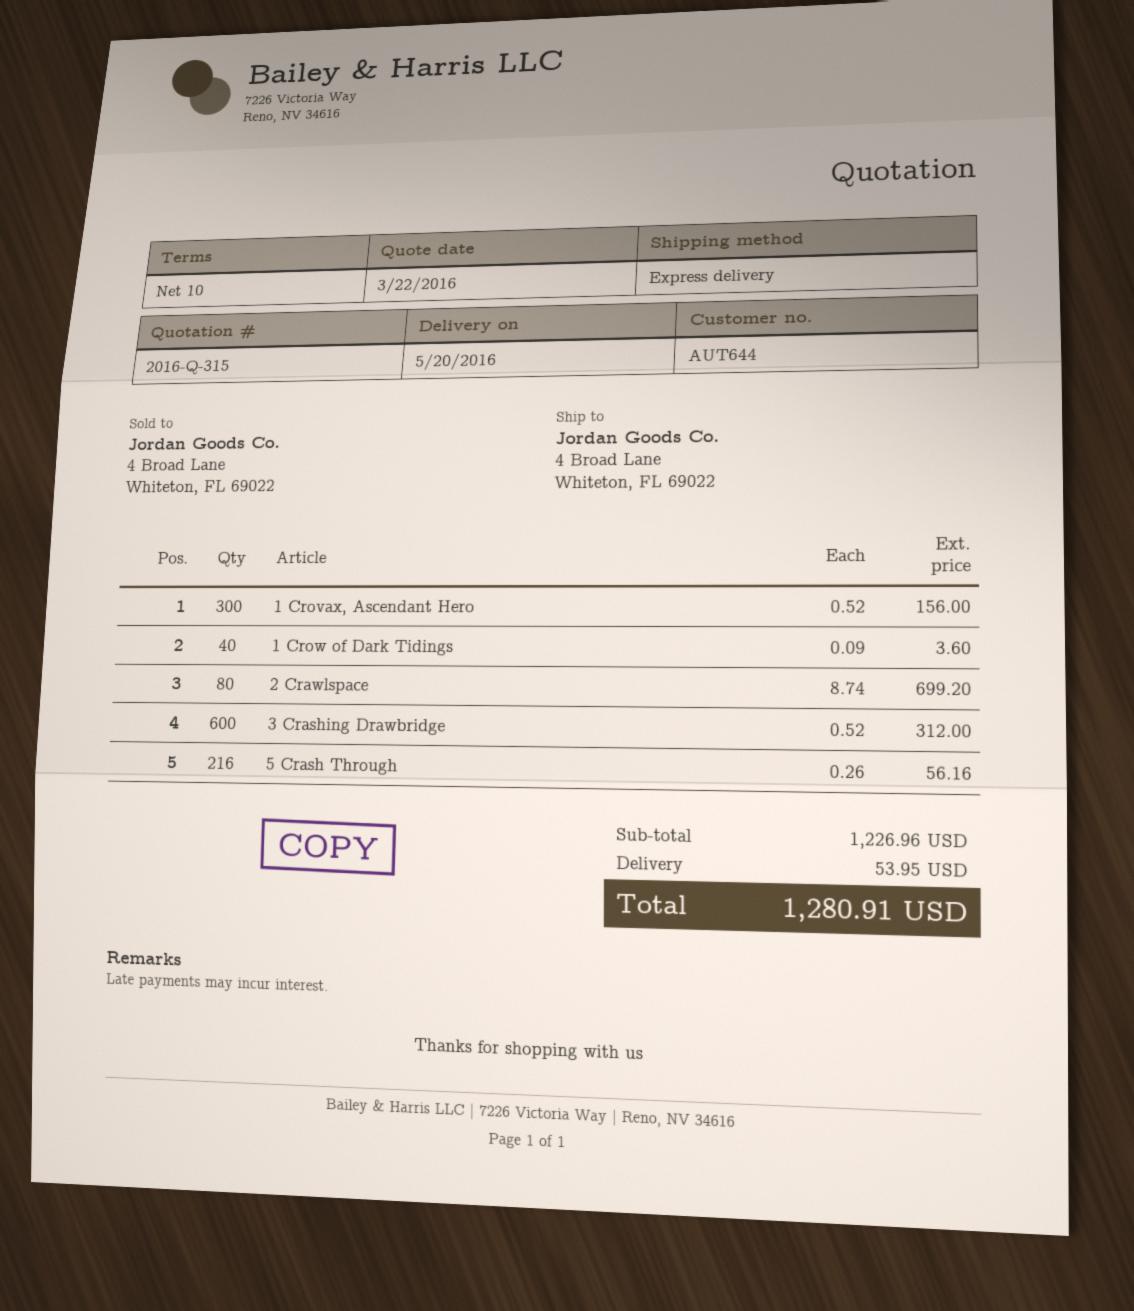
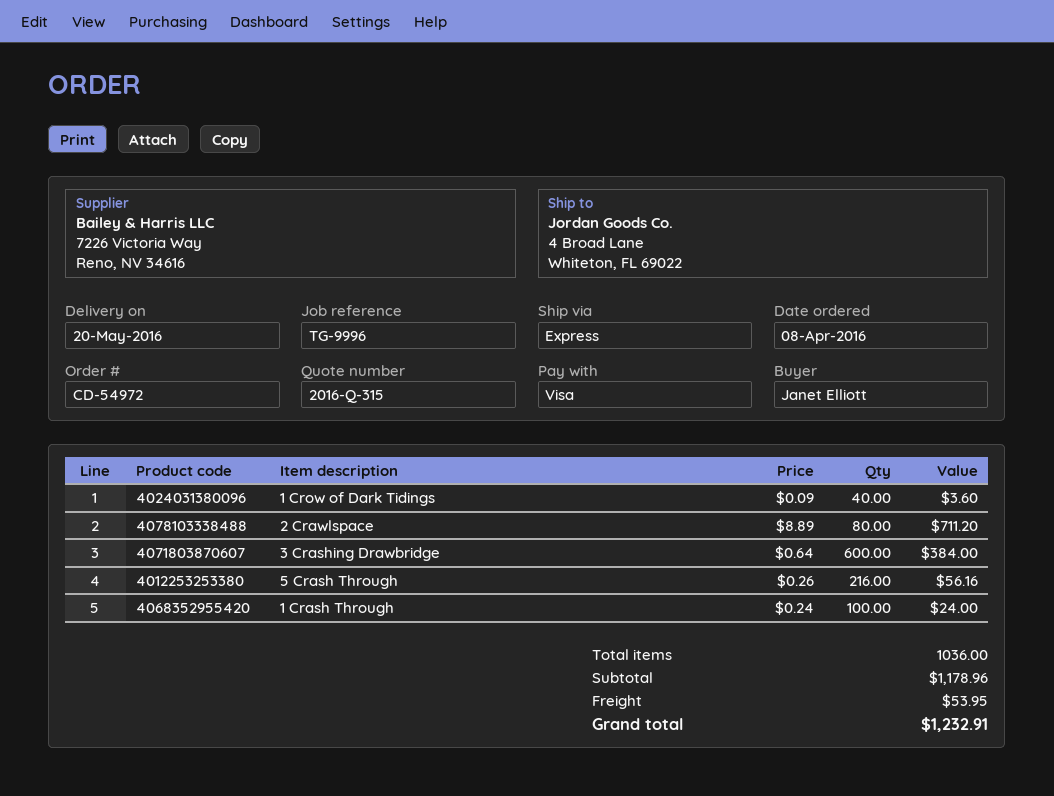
1 Crovax, Ascendant Hero: 300 x 0.52 = 156.00 -> none
2 Crawlspace: 80 x 8.74 = 699.20 -> 80 x 8.89 = 711.20
3 Crashing Drawbridge: 600 x 0.52 = 312.00 -> 600 x 0.64 = 384.00
1 Crash Through: none -> 100 x 0.24 = 24.00
subtotal: 1226.96 -> 1178.96
total: 1280.91 -> 1232.91

